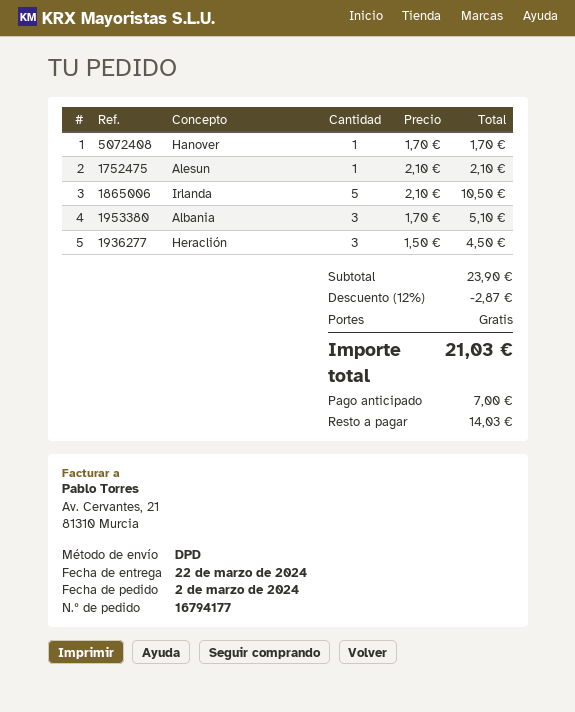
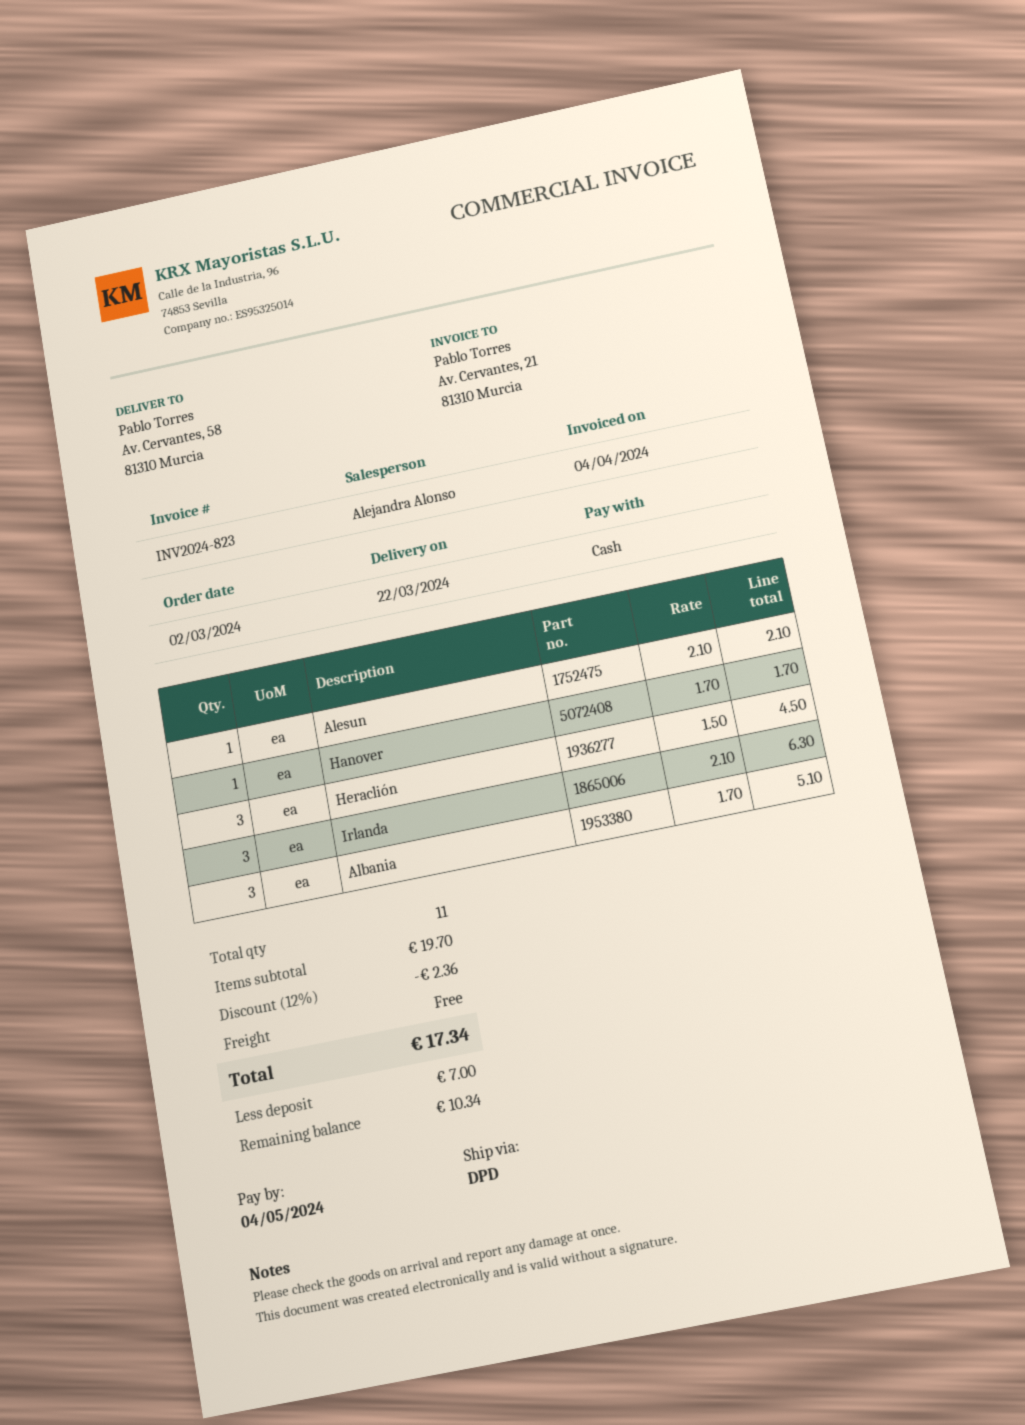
Irlanda: 5 x 2.10 = 10.50 -> 3 x 2.10 = 6.30
subtotal: 23.90 -> 19.70
discount: 12% = 2.87 -> 12% = 2.36
total: 21.03 -> 17.34
balance: 14.03 -> 10.34

